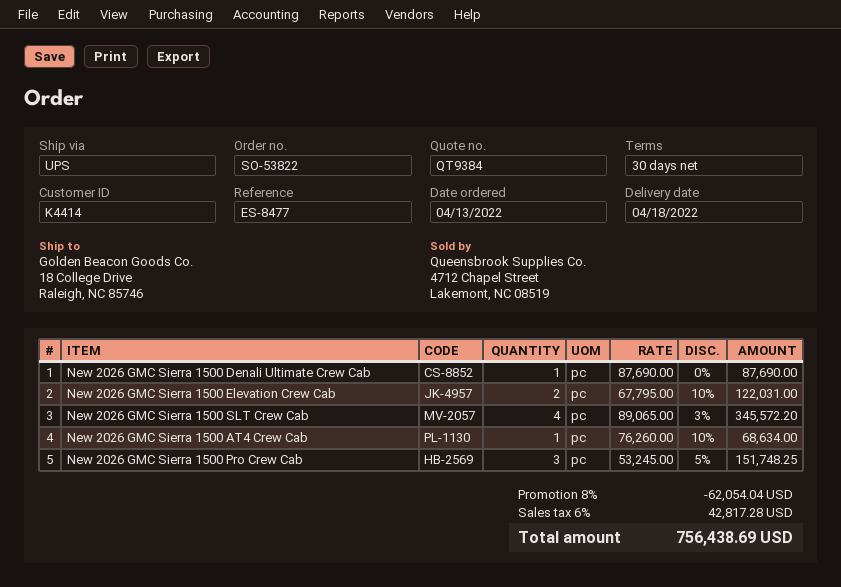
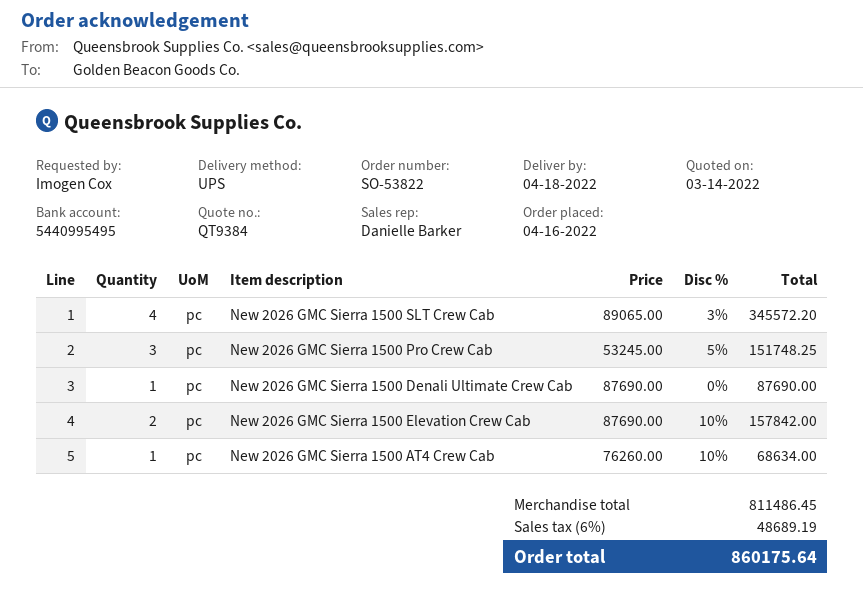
order date: 2022-04-13 -> 2022-04-16
New 2026 GMC Sierra 1500 Elevation Crew Cab: 2 x 67795.00 - 10% = 122031.00 -> 2 x 87690.00 - 10% = 157842.00
discount: 8% = 62054.04 -> none
tax: 6% = 42817.28 -> 6% = 48689.19
total: 756438.69 -> 860175.64

